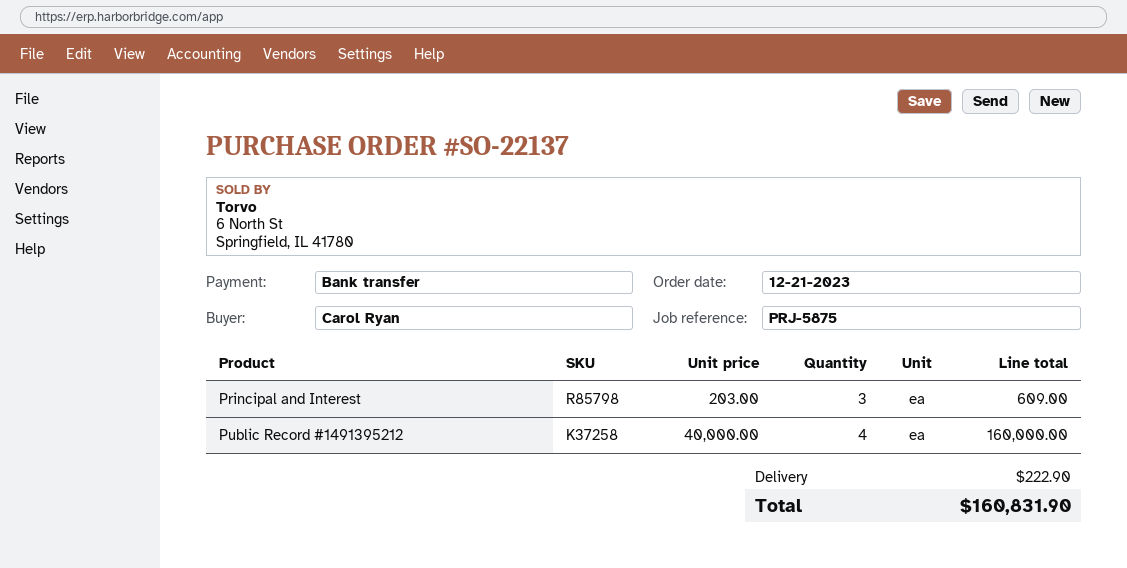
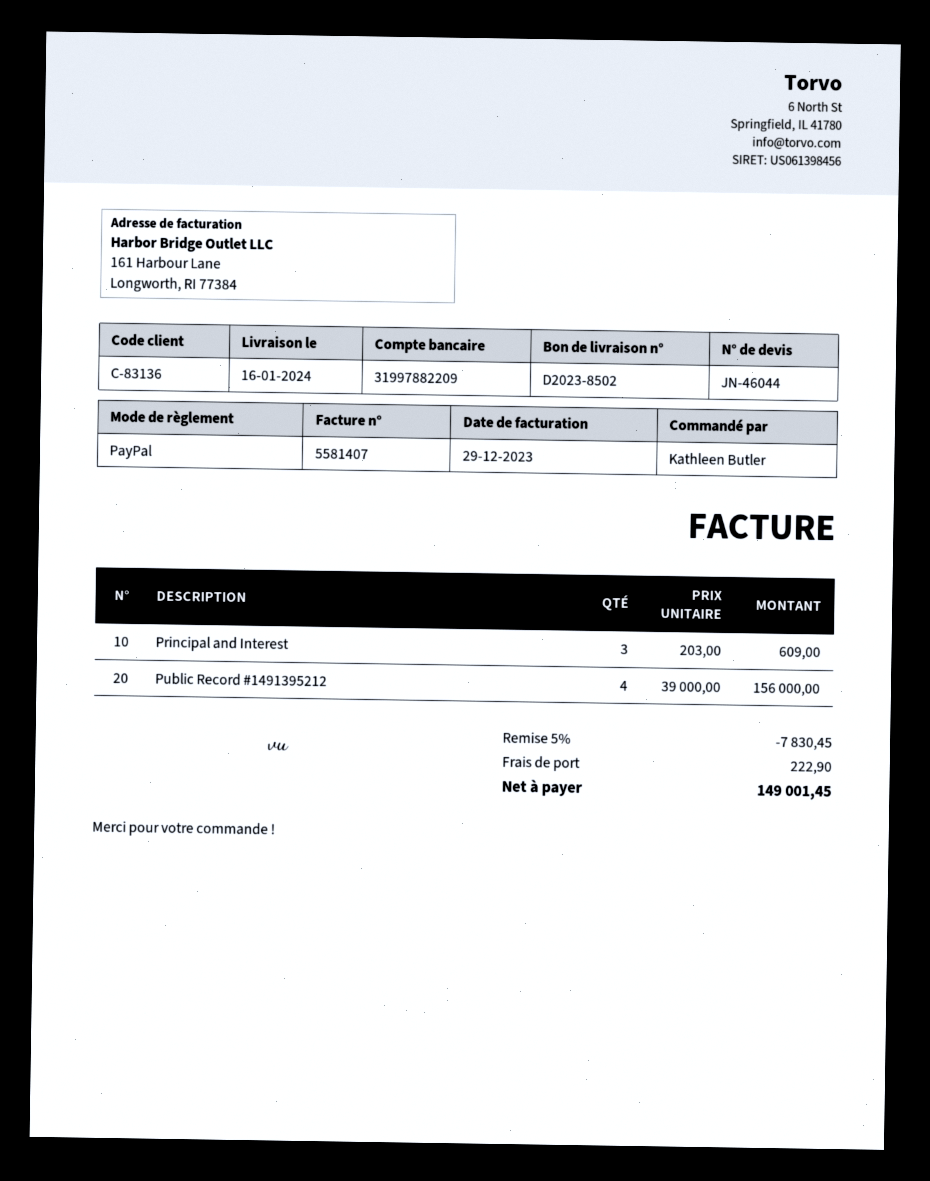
ordered by: Carol Ryan -> Kathleen Butler
payment method: bank transfer -> PayPal
Public Record #1491395212: 4 x 40000.00 = 160000.00 -> 4 x 39000.00 = 156000.00
discount: none -> 5% = 7830.45
total: 160831.90 -> 149001.45

